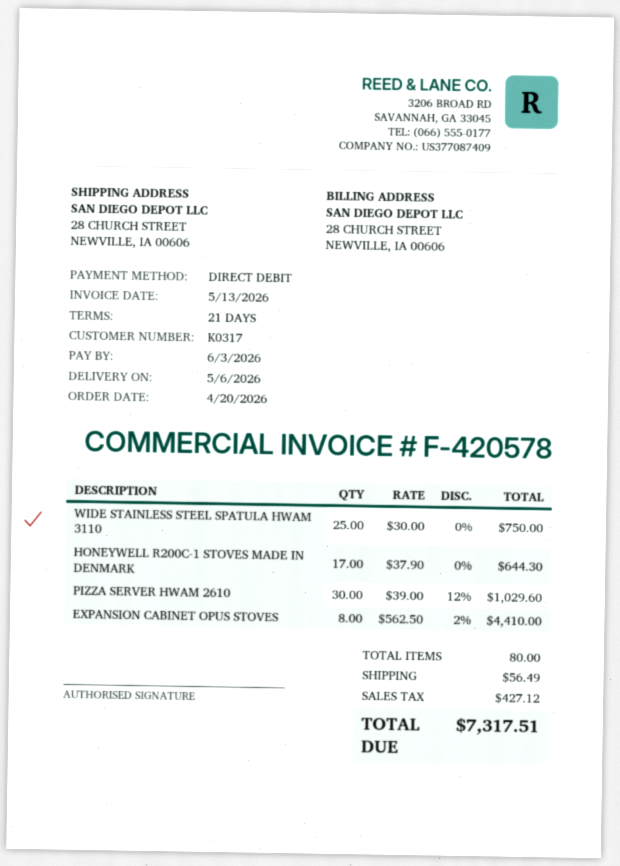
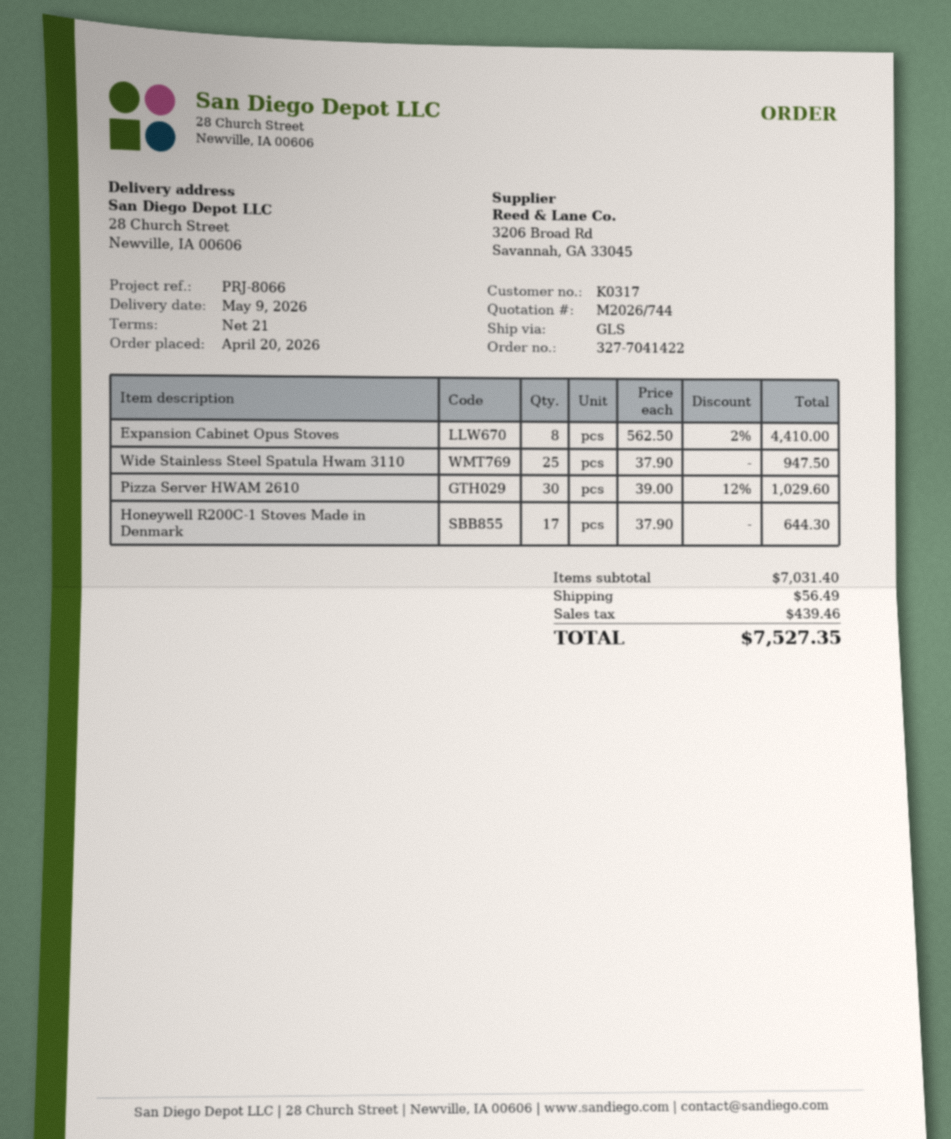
delivery date: 2026-05-06 -> 2026-05-09
WIDE STAINLESS STEEL SPATULA HWAM 3110: 25 x 30.00 = 750.00 -> 25 x 37.90 = 947.50
tax: 427.12 -> 439.46
total: 7317.51 -> 7527.35

